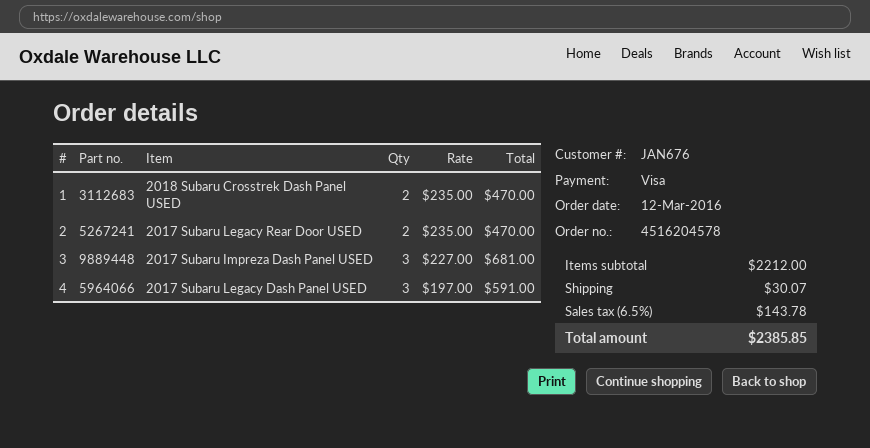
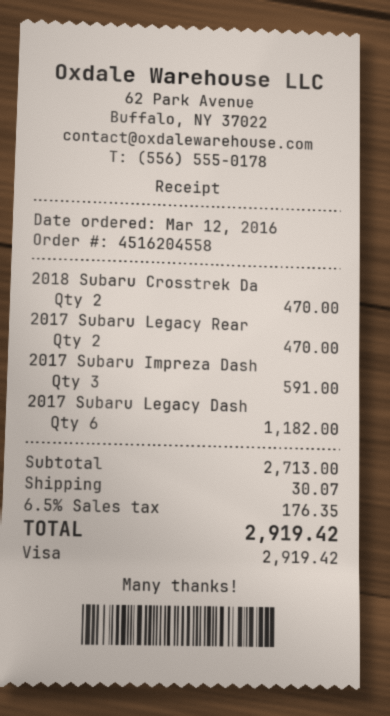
order number: 4516204578 -> 4516204558
2017 Subaru Impreza Dash Panel USED: 3 for 681.00 -> 3 for 591.00
2017 Subaru Legacy Dash Panel USED: 3 for 591.00 -> 6 for 1182.00
subtotal: 2212.00 -> 2713.00
tax: 6.5% = 143.78 -> 6.5% = 176.35
total: 2385.85 -> 2919.42

